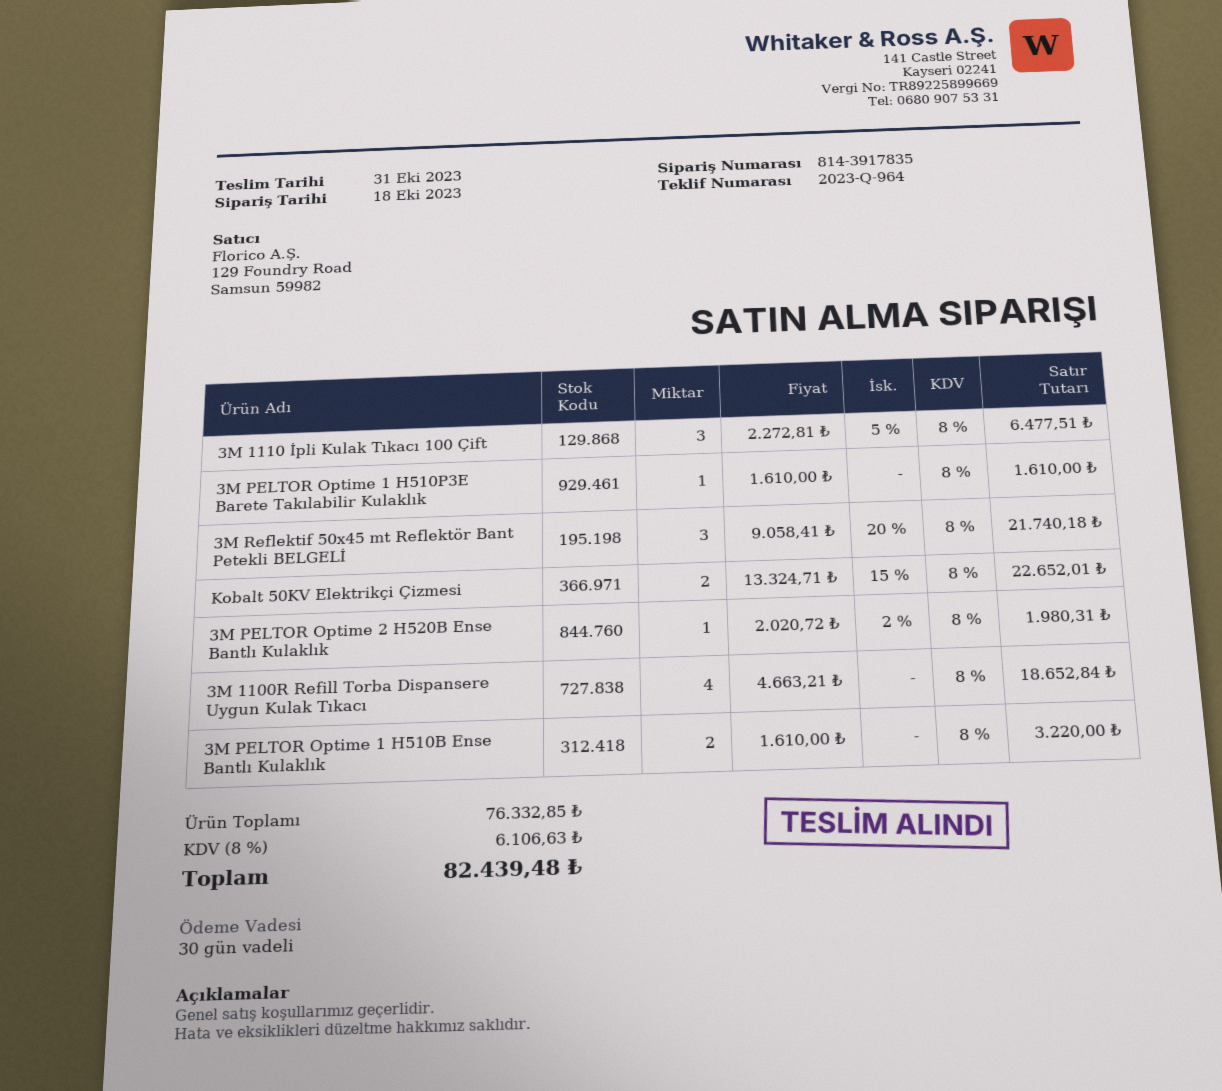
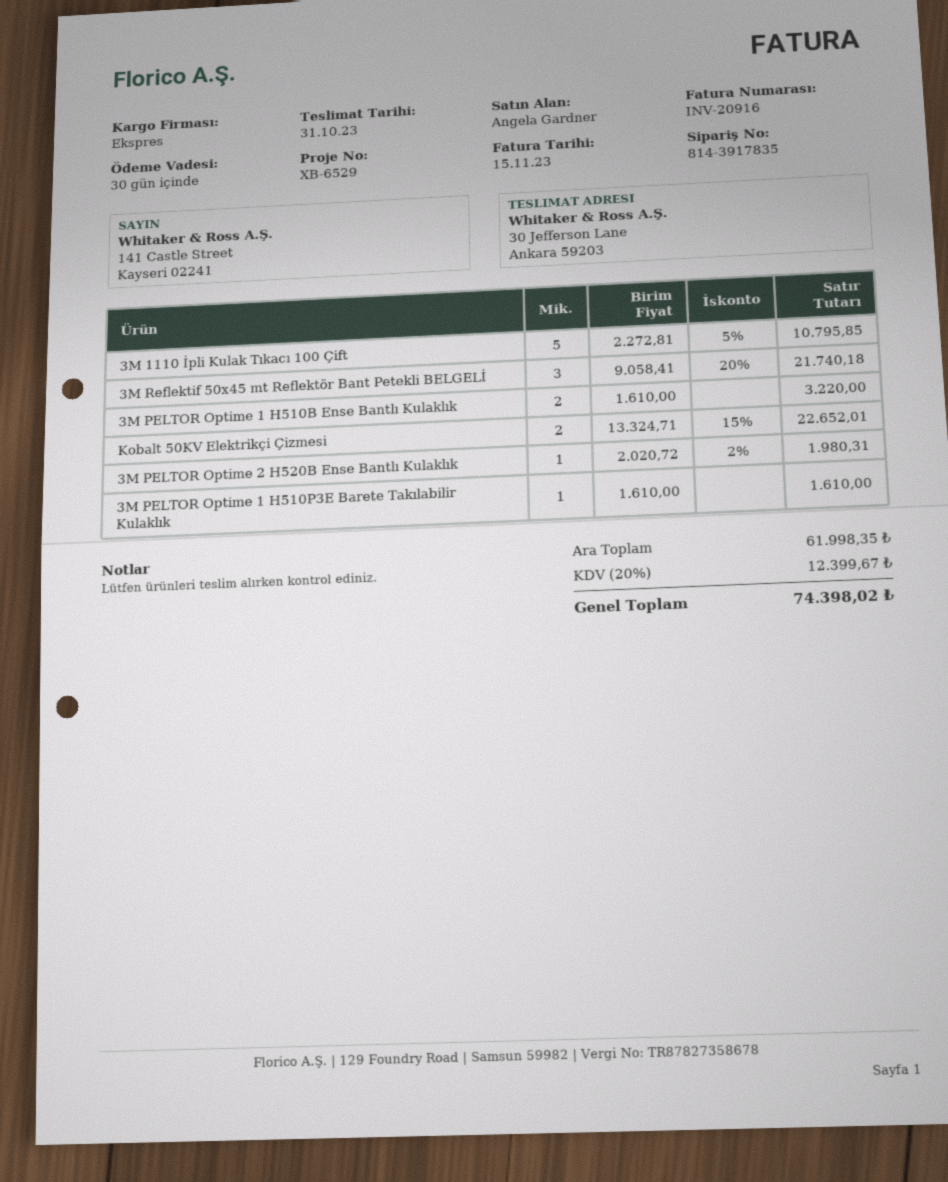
3M 1110 İpli Kulak Tıkacı 100 Çift: 3 x 2272.81 - 5% = 6477.51 -> 5 x 2272.81 - 5% = 10795.85
3M 1100R Refill Torba Dispansere Uygun Kulak Tıkacı: 4 x 4663.21 = 18652.84 -> none
subtotal: 76332.85 -> 61998.35
tax: 8% = 6106.63 -> 20% = 12399.67
total: 82439.48 -> 74398.02

